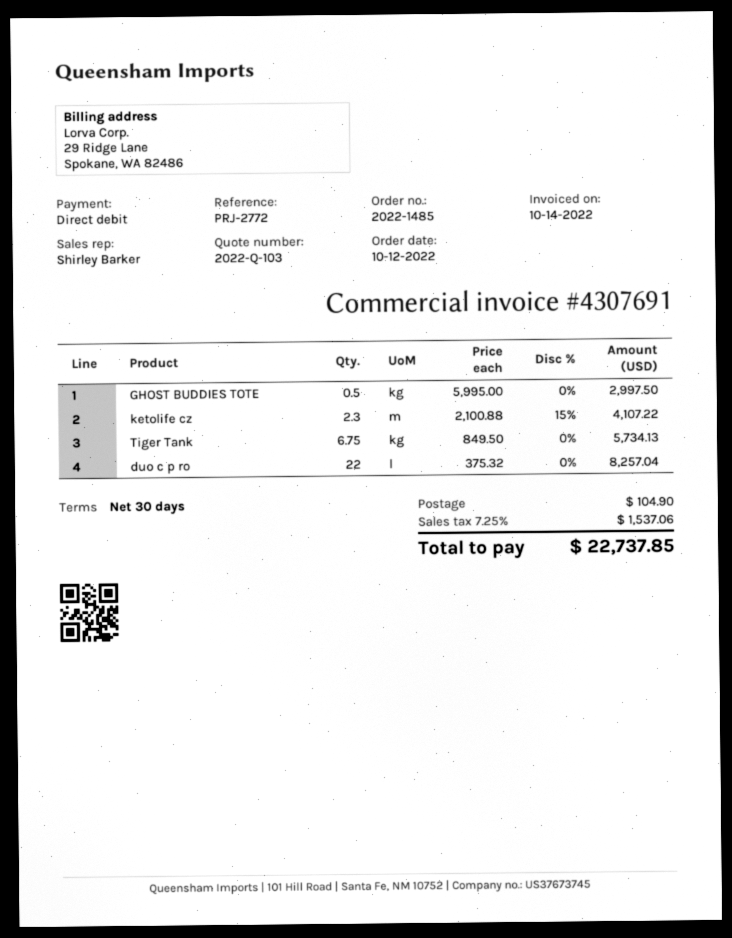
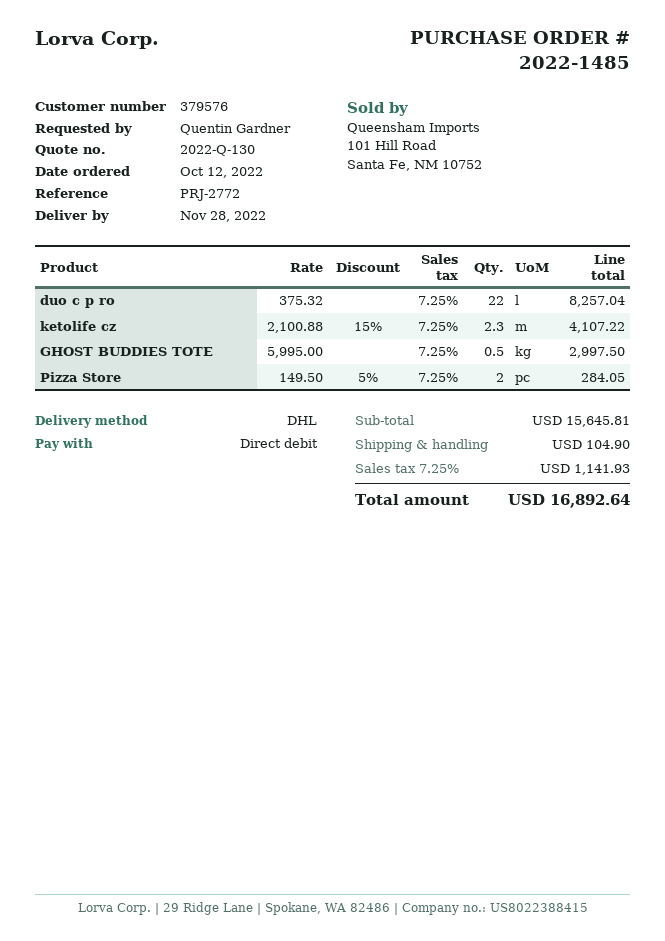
quote number: 2022-Q-103 -> 2022-Q-130
Tiger Tank: 6.75 x 849.50 = 5734.13 -> none
Pizza Store: none -> 2 x 149.50 - 5% = 284.05
tax: 7.25% = 1537.06 -> 7.25% = 1141.93
total: 22737.85 -> 16892.64

